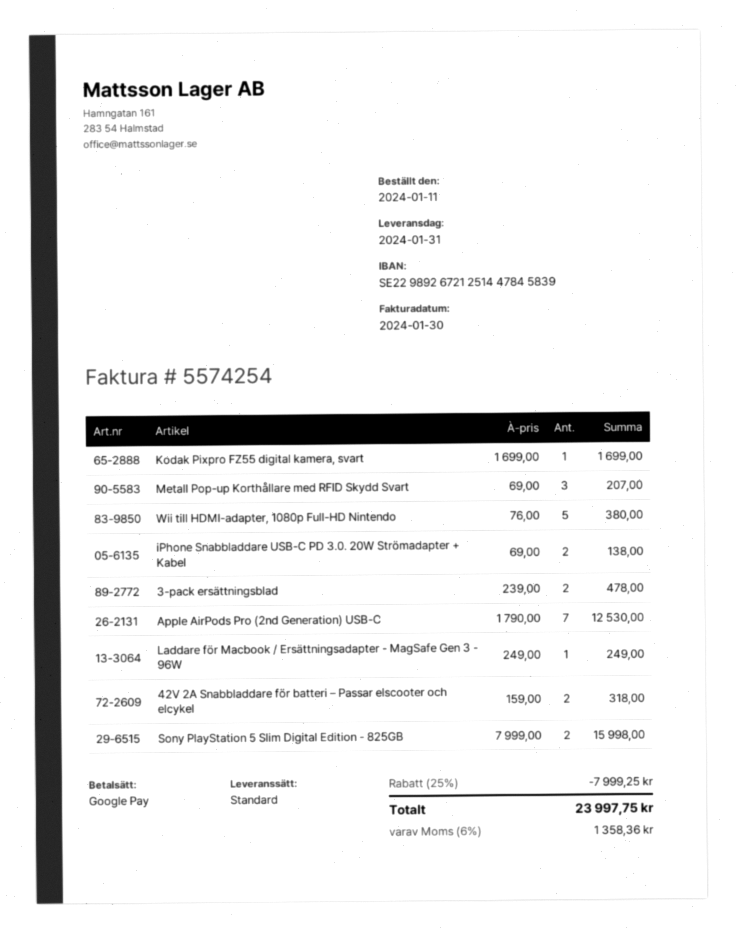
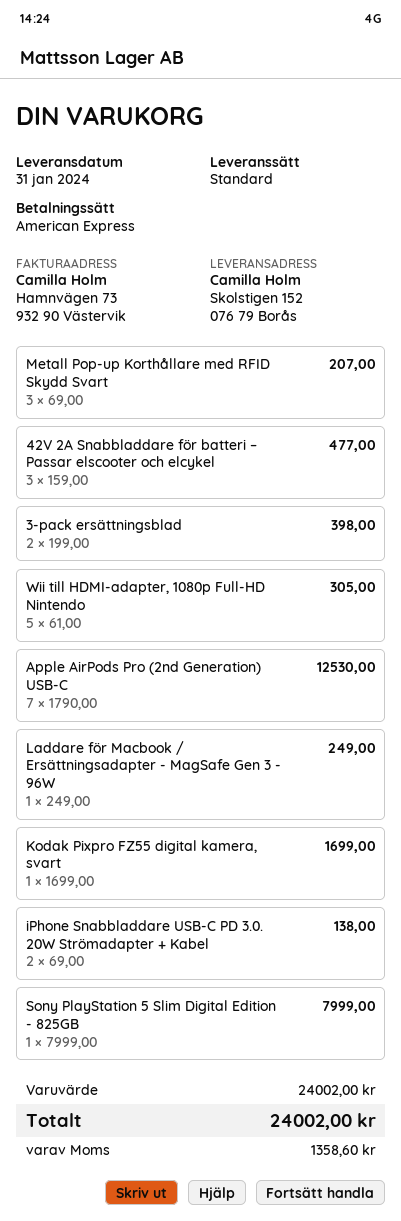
payment method: Google Pay -> American Express
Wii till HDMI-adapter, 1080p Full-HD Nintendo: 5 x 76.00 = 380.00 -> 5 x 61.00 = 305.00
3-pack ersättningsblad: 2 x 239.00 = 478.00 -> 2 x 199.00 = 398.00
42V 2A Snabbladdare för batteri – Passar elscooter och elcykel: 2 x 159.00 = 318.00 -> 3 x 159.00 = 477.00
Sony PlayStation 5 Slim Digital Edition - 825GB: 2 x 7999.00 = 15998.00 -> 1 x 7999.00 = 7999.00
discount: 25% = 7999.25 -> none
tax: 1358.36 -> 1358.60
total: 23997.75 -> 24002.00

